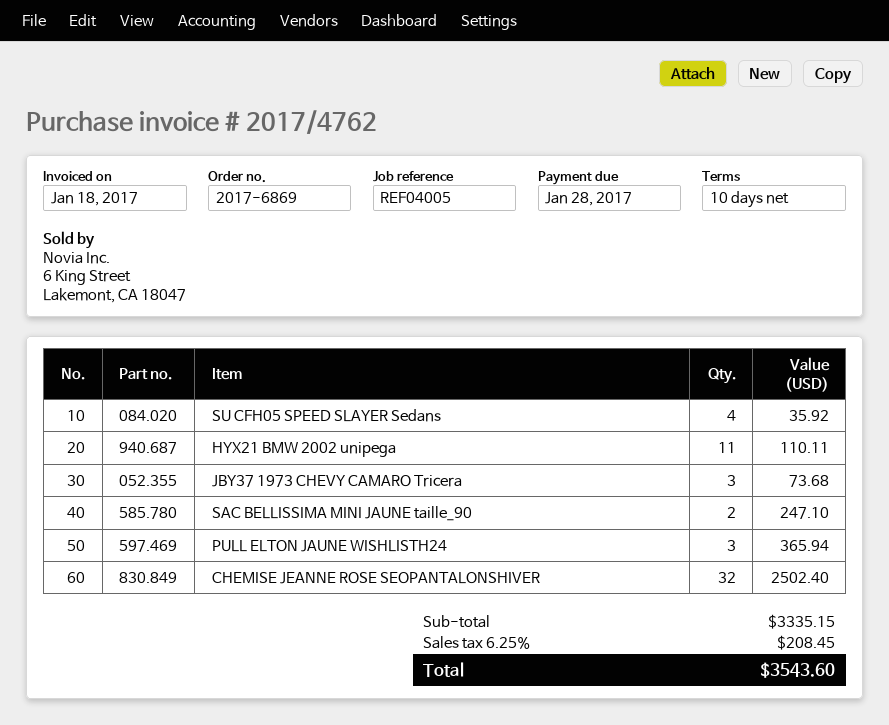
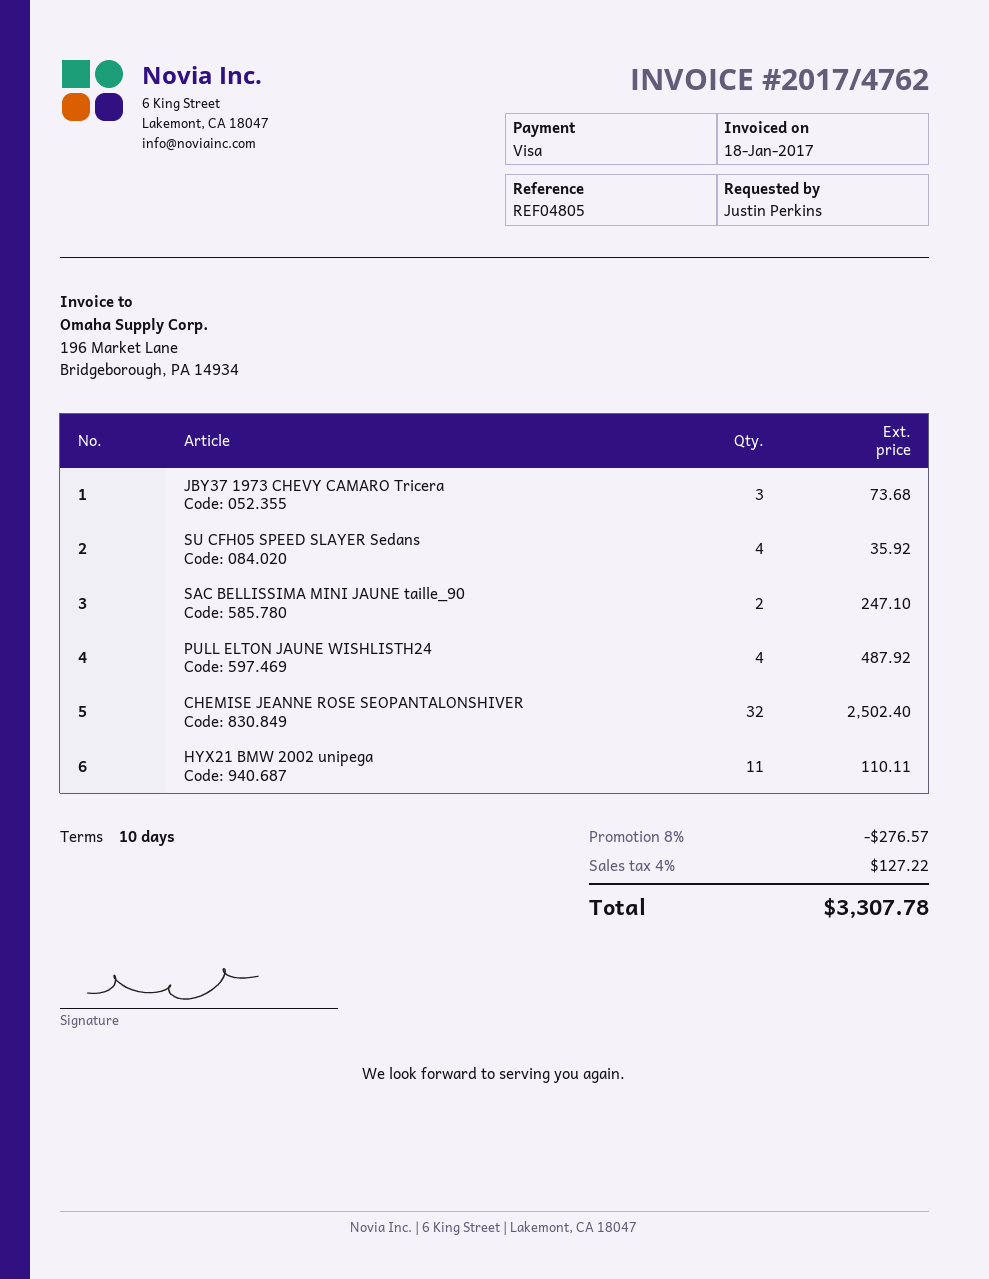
reference: REF04005 -> REF04805
PULL ELTON JAUNE WISHLISTH24: 3 for 365.94 -> 4 for 487.92
discount: none -> 8% = 276.57
tax: 6.25% = 208.45 -> 4% = 127.22
total: 3543.60 -> 3307.78

